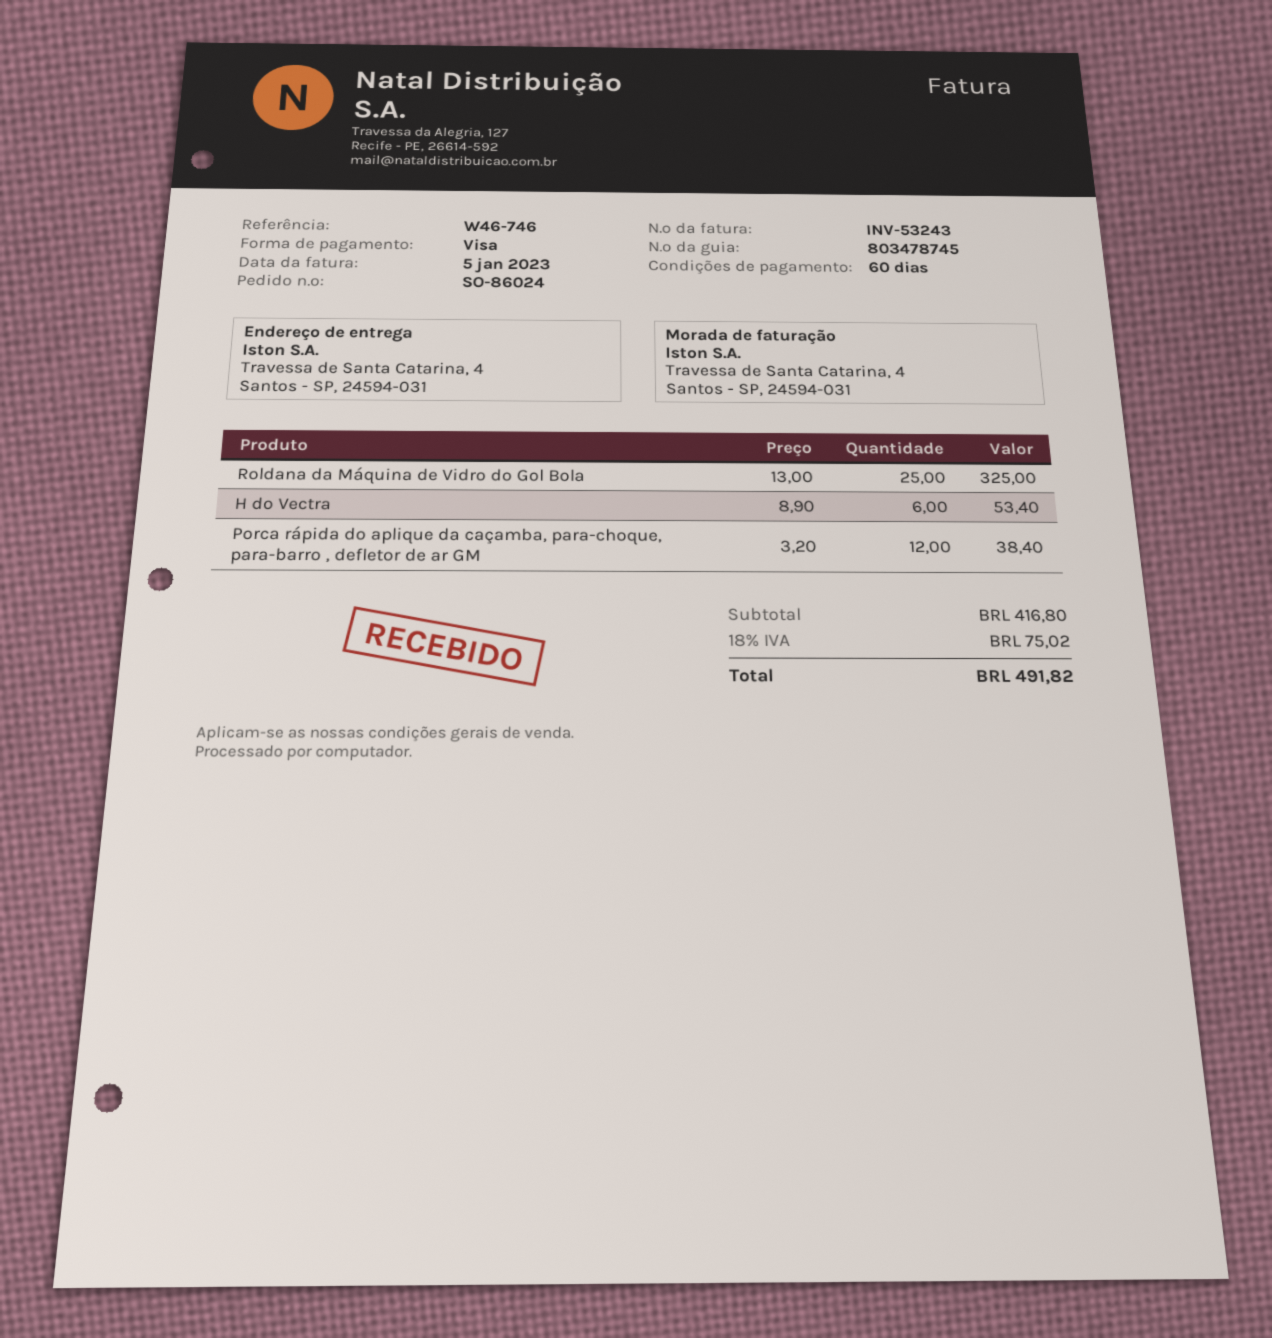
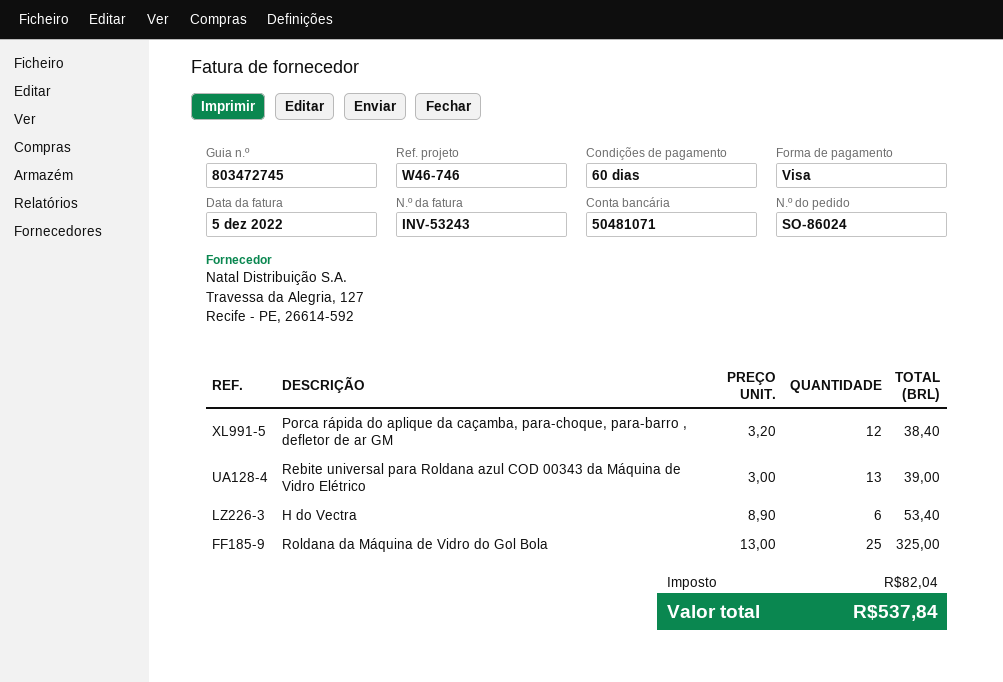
delivery note number: 803478745 -> 803472745
invoice date: 2023-01-05 -> 2022-12-05
Rebite universal para Roldana azul COD 00343 da Máquina de Vidro Elétrico: none -> 13 x 3.00 = 39.00
tax: 75.02 -> 82.04
total: 491.82 -> 537.84

